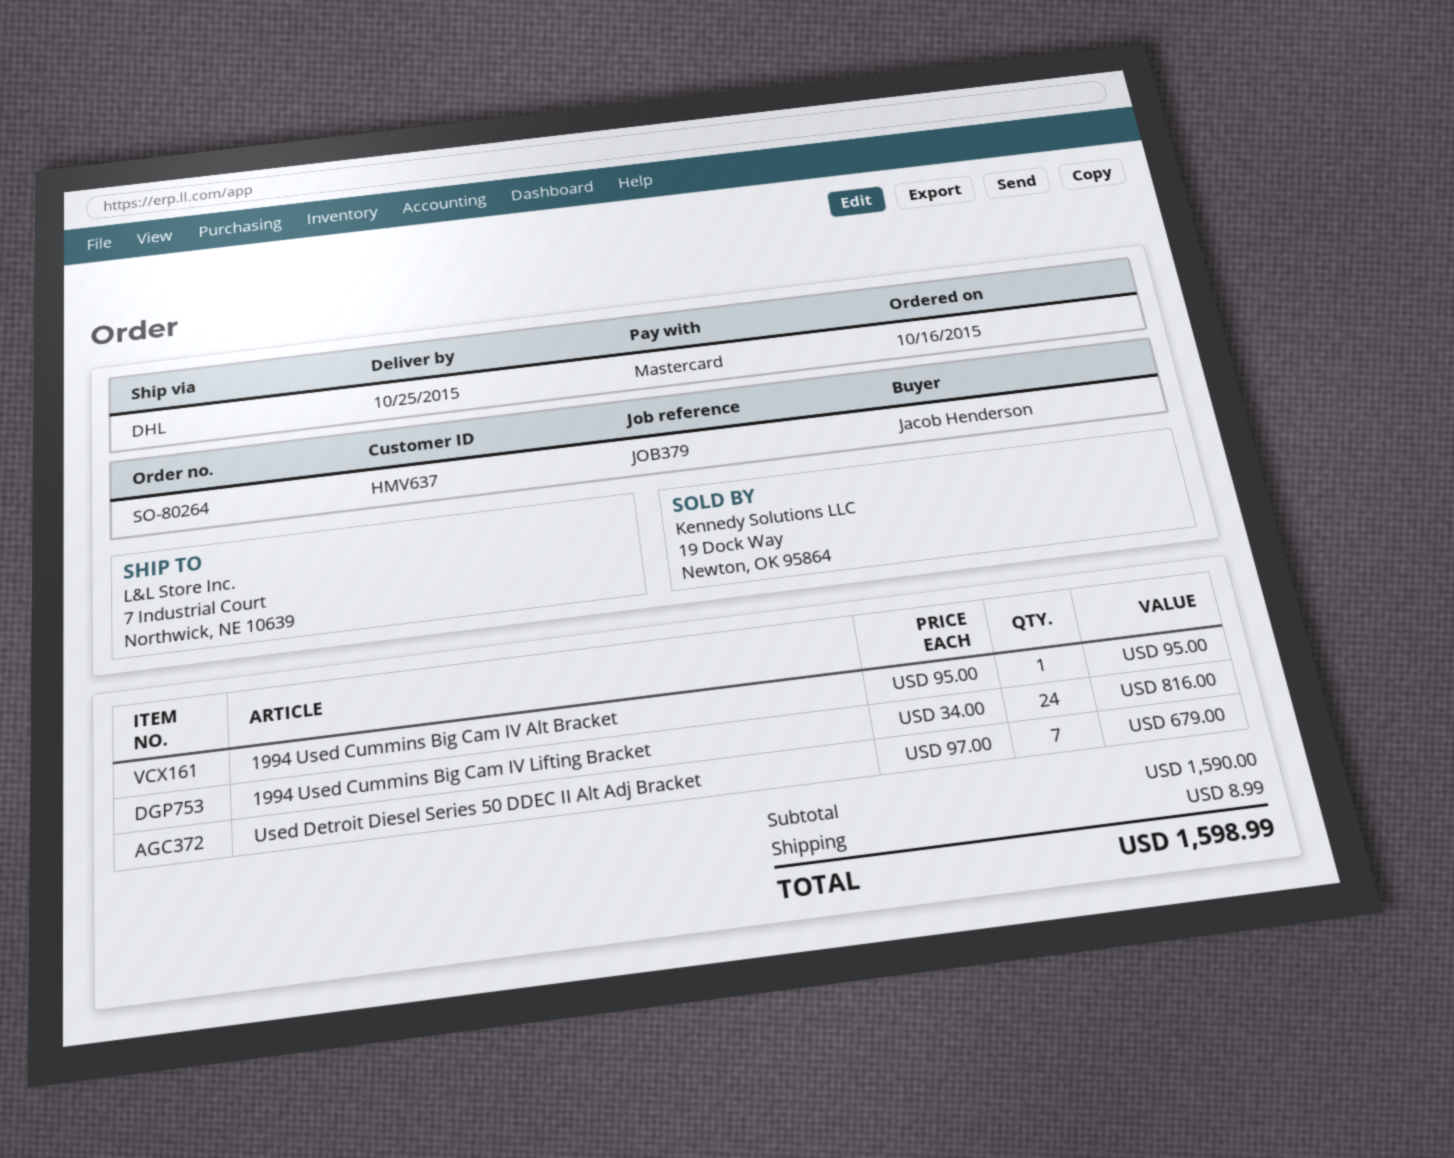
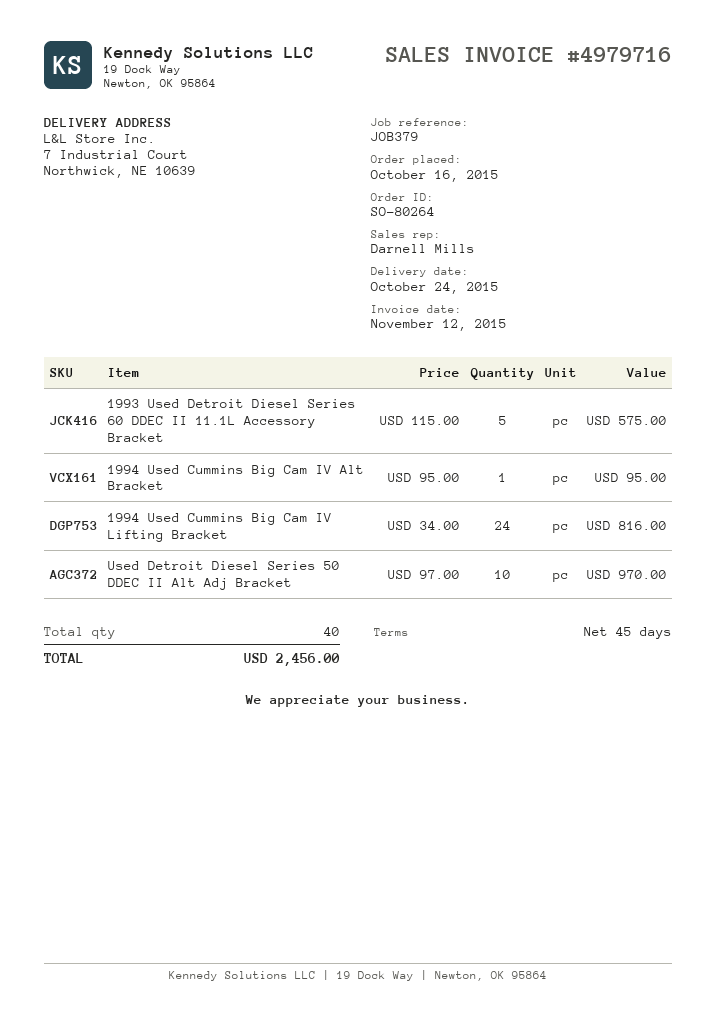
delivery date: 2015-10-25 -> 2015-10-24
Used Detroit Diesel Series 50 DDEC II Alt Adj Bracket: 7 x 97.00 = 679.00 -> 10 x 97.00 = 970.00
1993 Used Detroit Diesel Series 60 DDEC II 11.1L Accessory Bracket: none -> 5 x 115.00 = 575.00
shipping: 8.99 -> none
total: 1598.99 -> 2456.00

